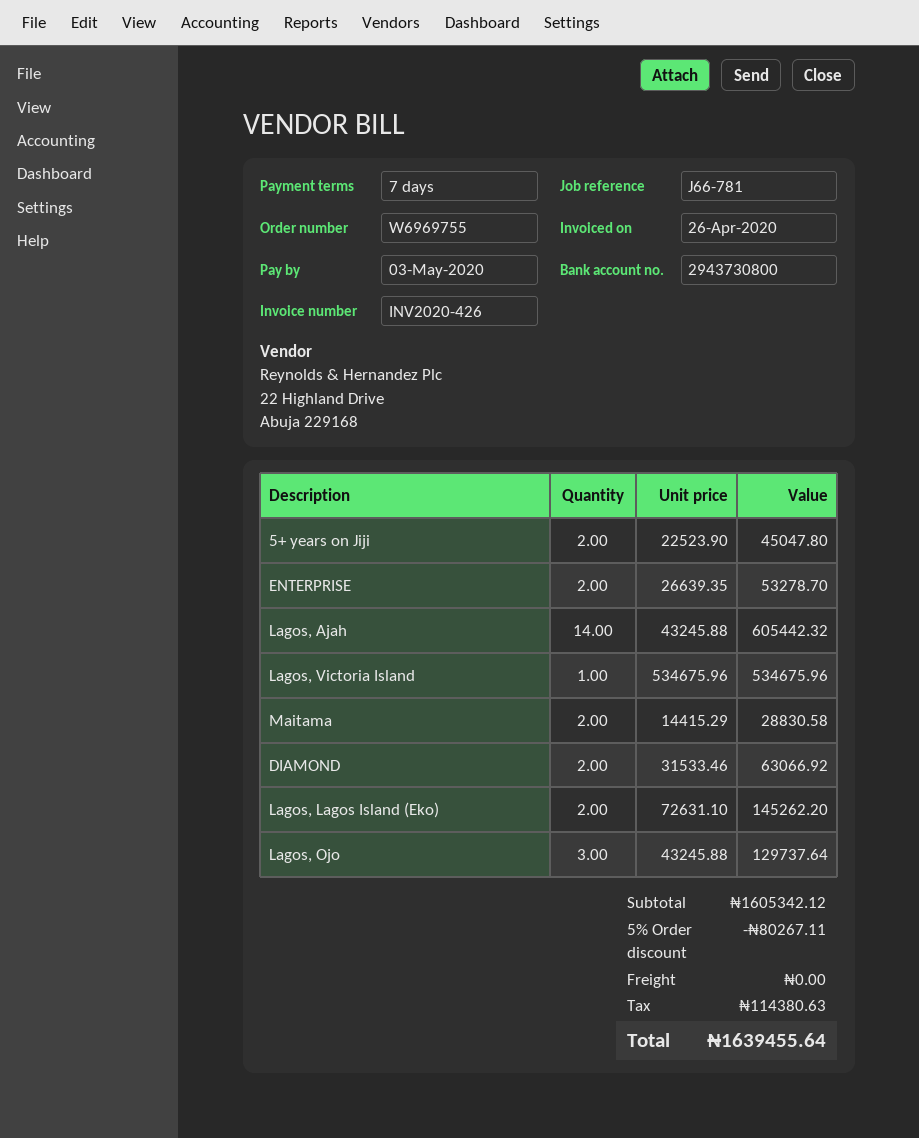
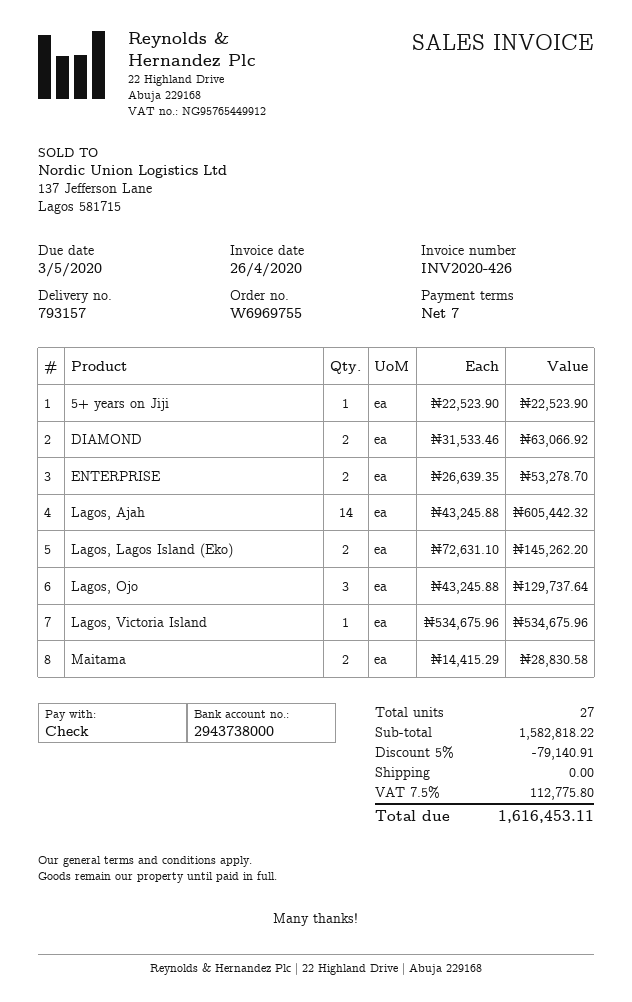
bank account: 2943730800 -> 2943738000
5+ years on Jiji: 2 x 22523.90 = 45047.80 -> 1 x 22523.90 = 22523.90
subtotal: 1605342.12 -> 1582818.22
discount: 5% = 80267.11 -> 5% = 79140.91
tax: 114380.63 -> 112775.80
total: 1639455.64 -> 1616453.11

